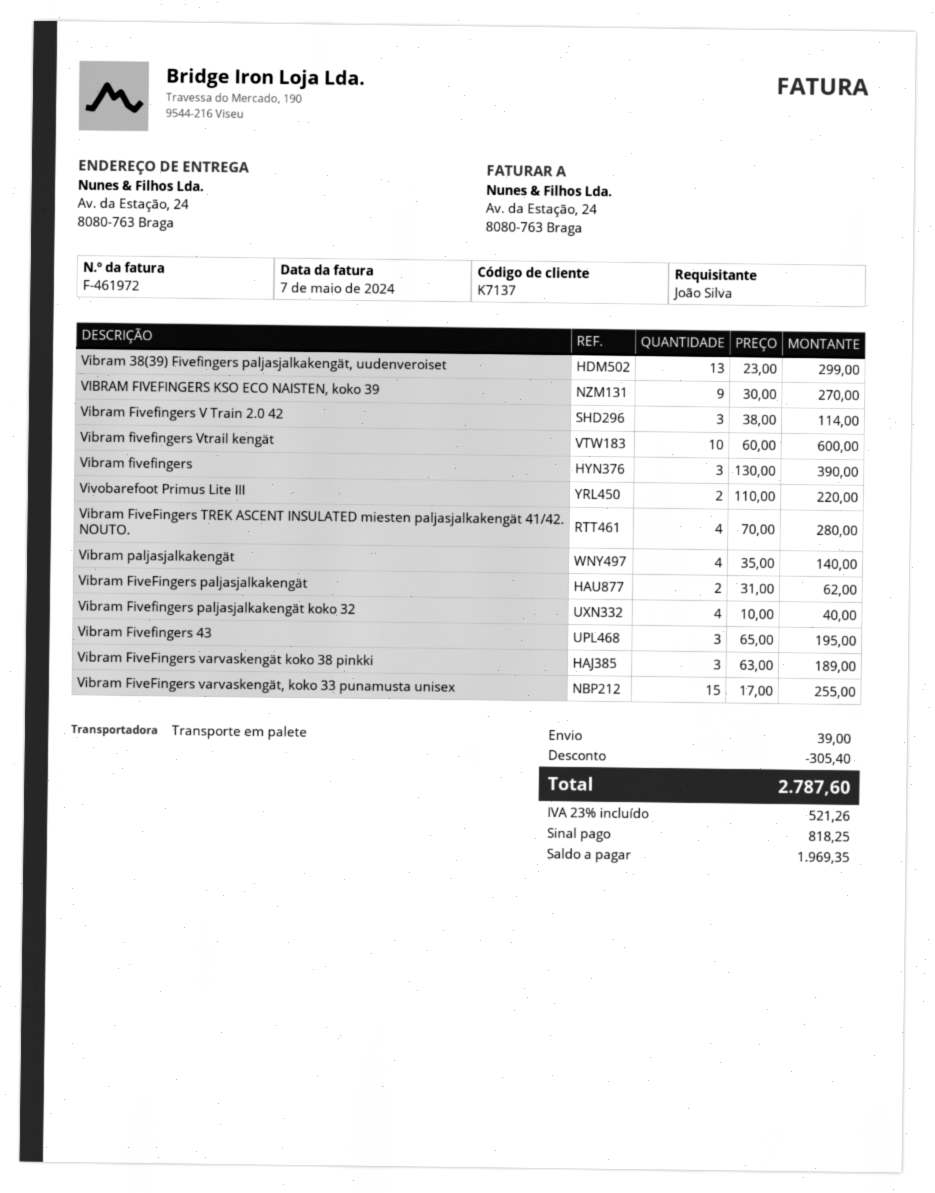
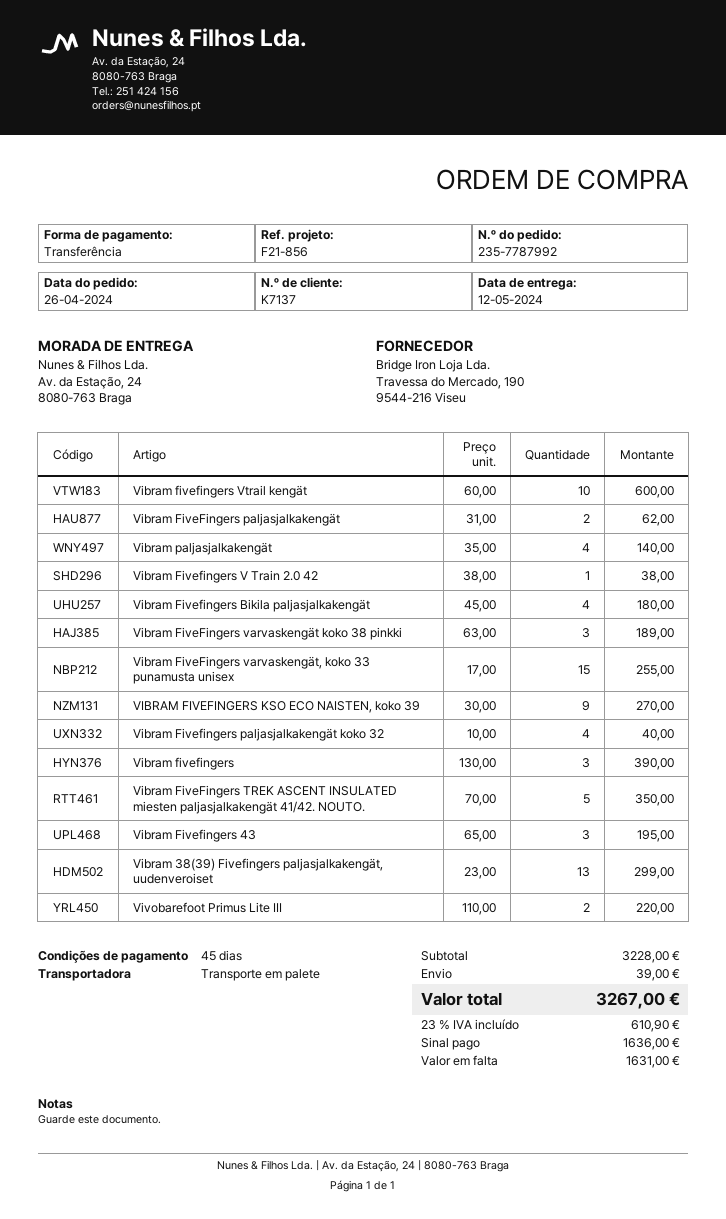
Vibram Fivefingers V Train 2.0 42: 3 x 38.00 = 114.00 -> 1 x 38.00 = 38.00
Vibram FiveFingers TREK ASCENT INSULATED miesten paljasjalkakengät 41/42. NOUTO.: 4 x 70.00 = 280.00 -> 5 x 70.00 = 350.00
Vibram Fivefingers Bikila paljasjalkakengät: none -> 4 x 45.00 = 180.00
discount: 305.40 -> none
tax: 23% = 521.26 -> 23% = 610.90
total: 2787.60 -> 3267.00
deposit: 818.25 -> 1636.00
balance: 1969.35 -> 1631.00

